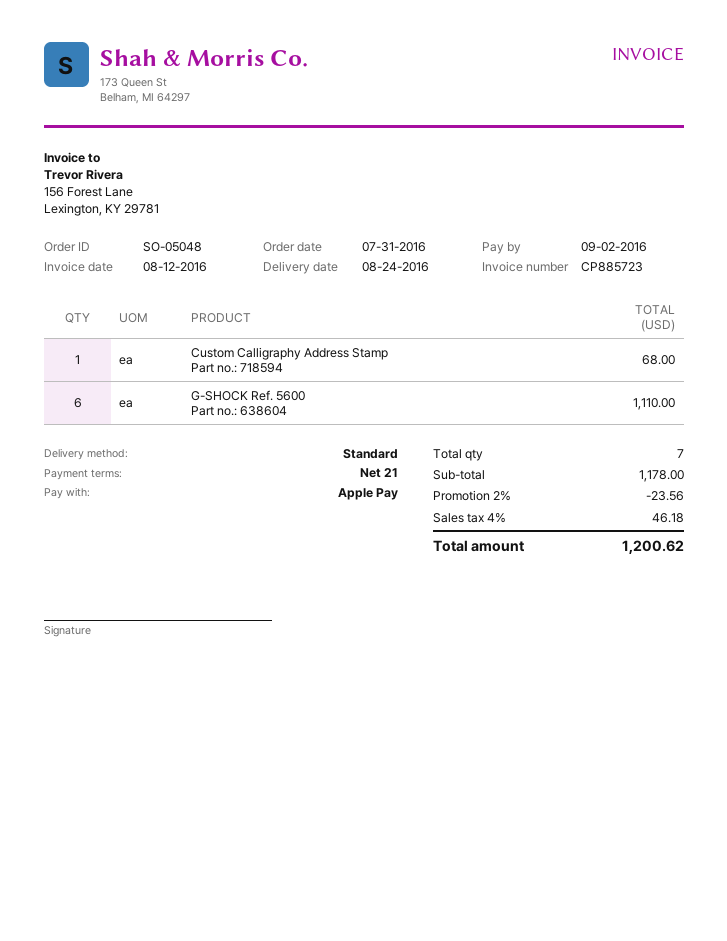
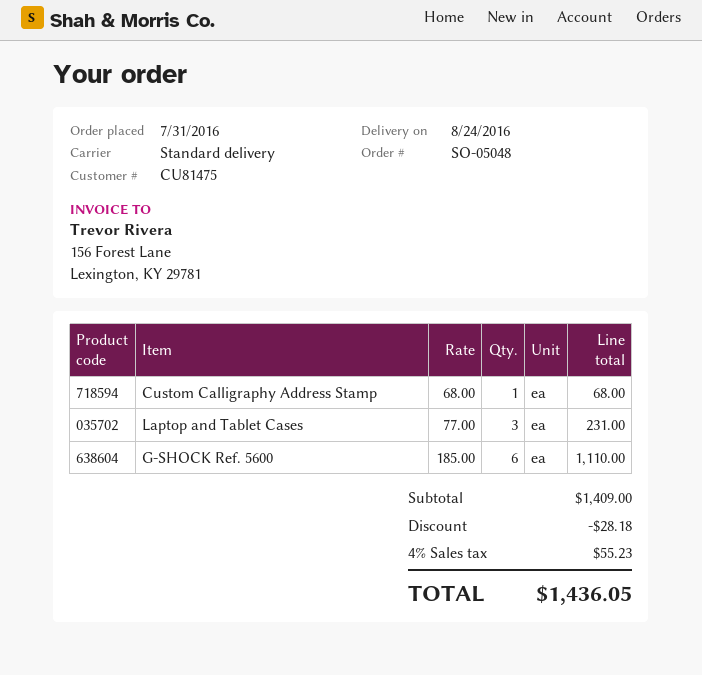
Laptop and Tablet Cases: none -> 3 for 231.00
subtotal: 1178.00 -> 1409.00
discount: 23.56 -> 28.18
tax: 4% = 46.18 -> 4% = 55.23
total: 1200.62 -> 1436.05

